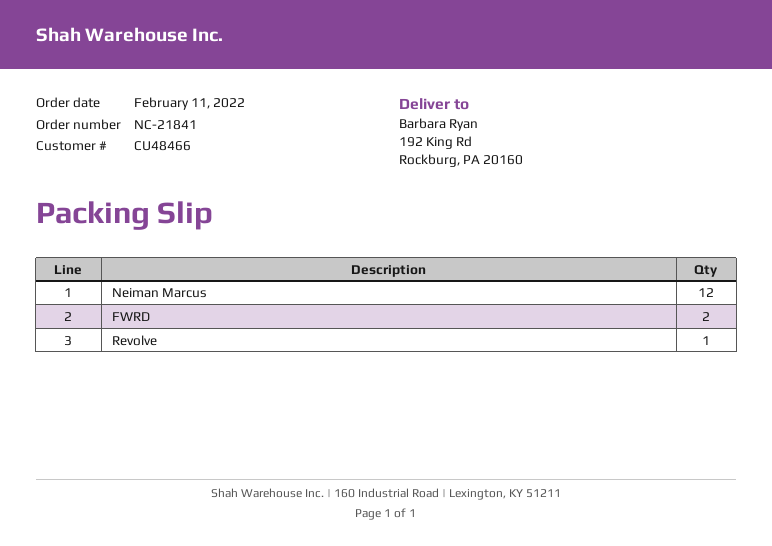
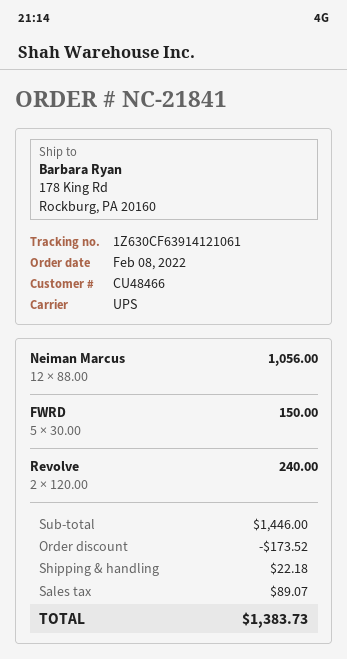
order date: 2022-02-11 -> 2022-02-08
ship to: 192 King Rd, Rockburg, PA 20160 -> 178 King Rd, Rockburg, PA 20160
FWRD: 2 -> 5
Revolve: 1 -> 2

